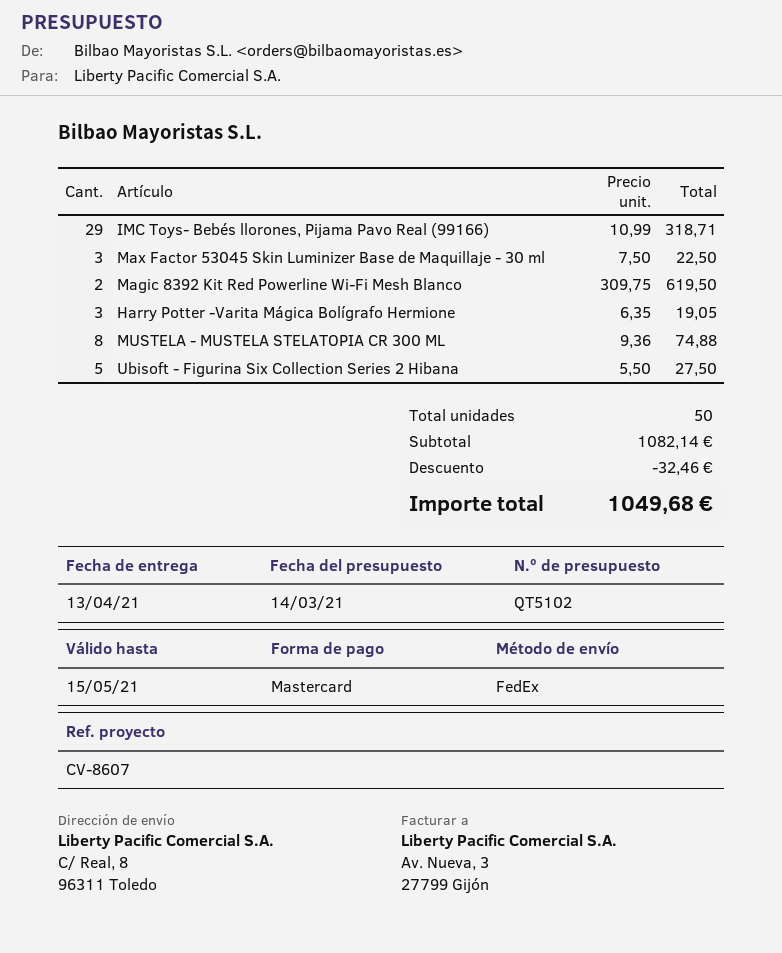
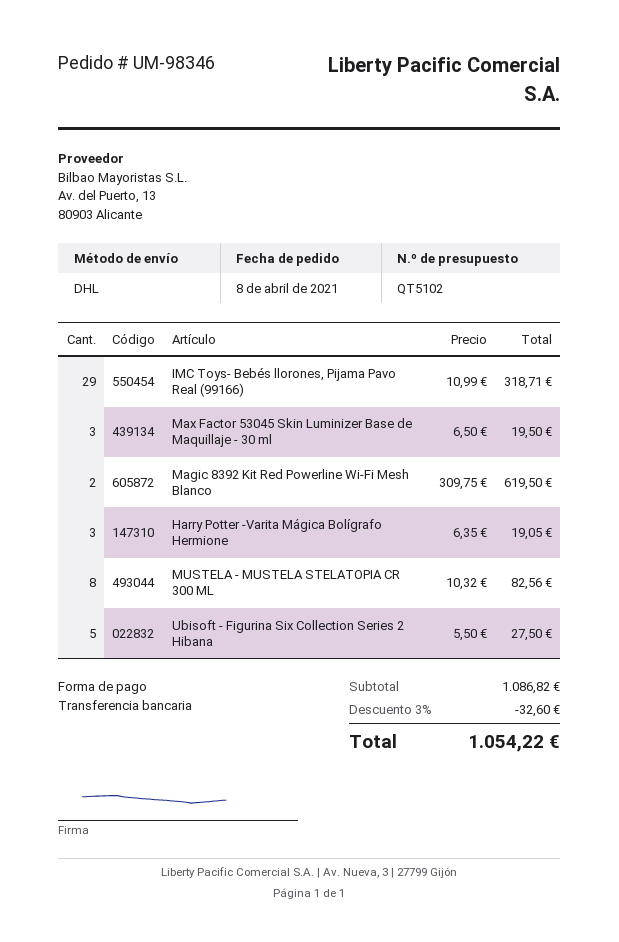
payment method: Mastercard -> bank transfer
shipping method: FedEx -> DHL
Max Factor 53045 Skin Luminizer Base de Maquillaje - 30 ml: 3 x 7.50 = 22.50 -> 3 x 6.50 = 19.50
MUSTELA - MUSTELA STELATOPIA CR 300 ML: 8 x 9.36 = 74.88 -> 8 x 10.32 = 82.56
subtotal: 1082.14 -> 1086.82
discount: 32.46 -> 32.60
total: 1049.68 -> 1054.22

